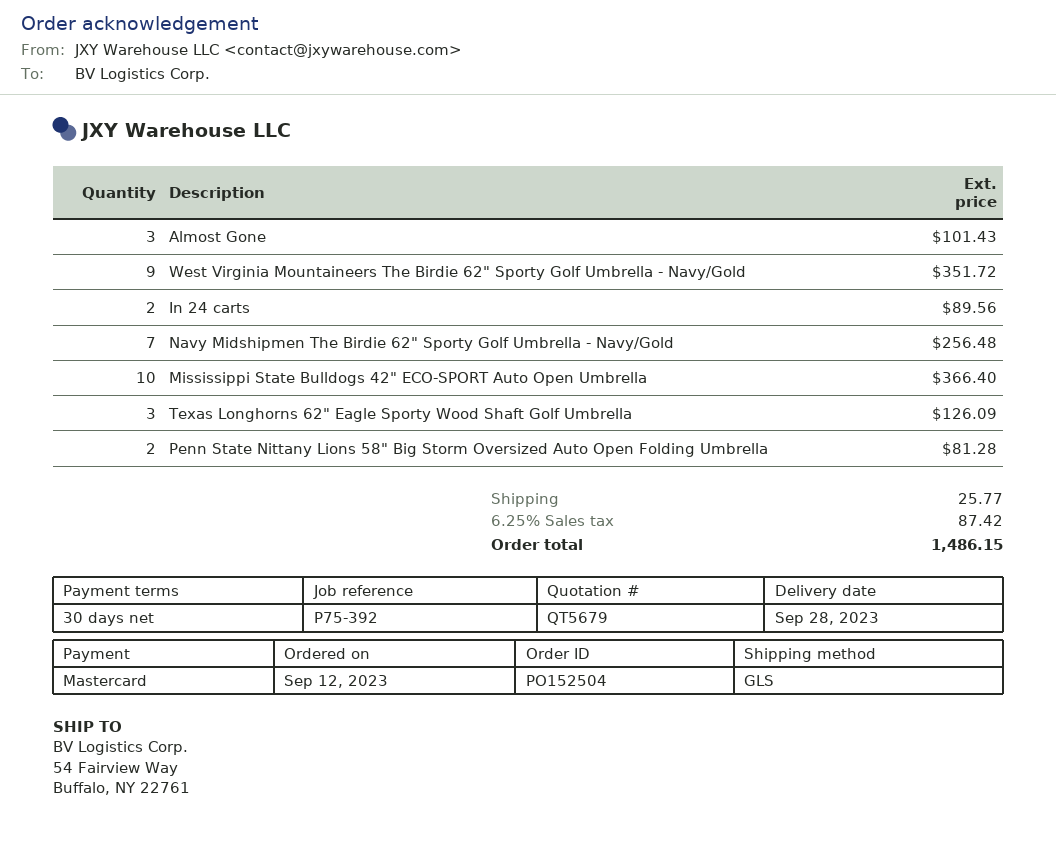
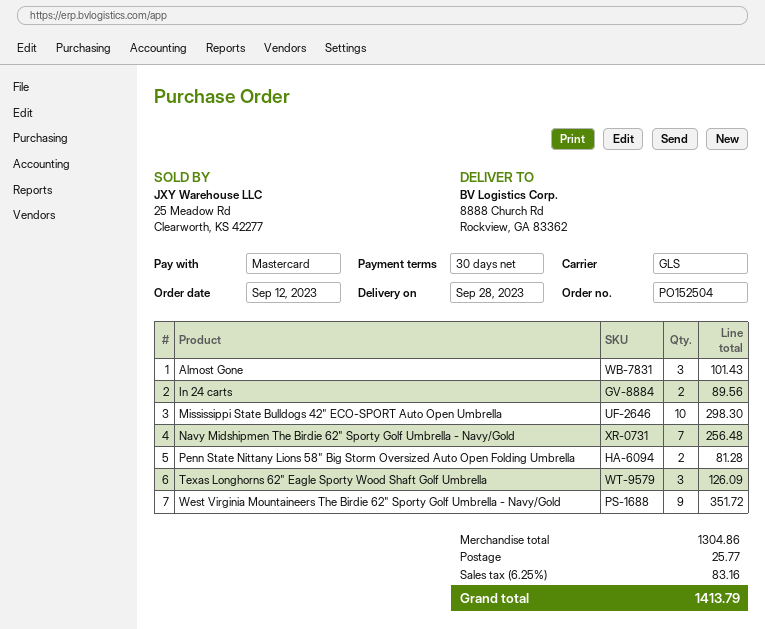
ship to: 54 Fairview Way, Buffalo, NY 22761 -> 8888 Church Rd, Rockview, GA 83362
Mississippi State Bulldogs 42" ECO-SPORT Auto Open Umbrella: 10 for 366.40 -> 10 for 298.30
tax: 6.25% = 87.42 -> 6.25% = 83.16
total: 1486.15 -> 1413.79

